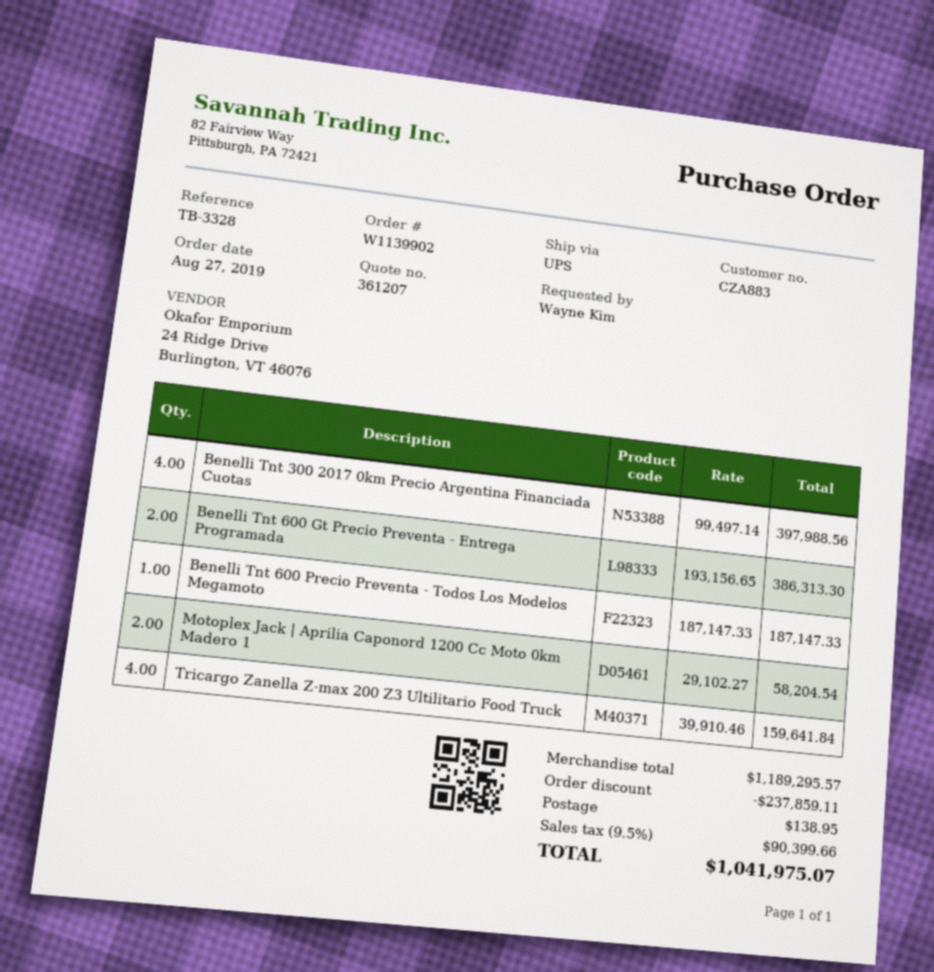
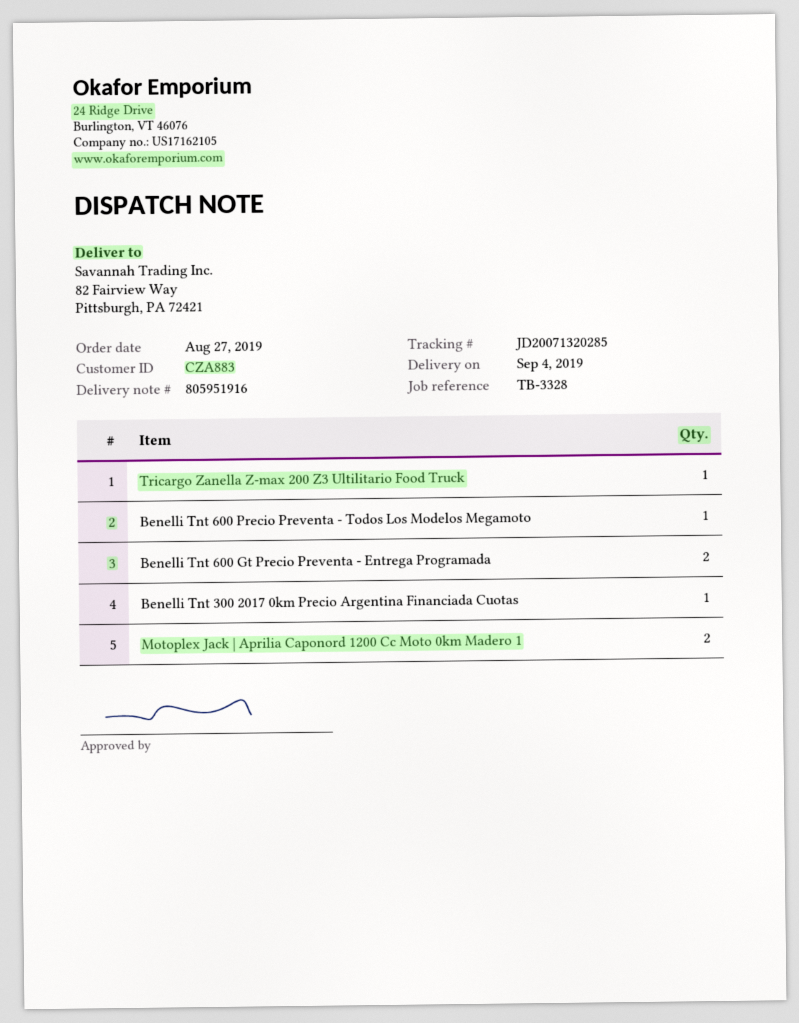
Benelli Tnt 300 2017 0km Precio Argentina Financiada Cuotas: 4 -> 1
Tricargo Zanella Z-max 200 Z3 Ultilitario Food Truck: 4 -> 1

